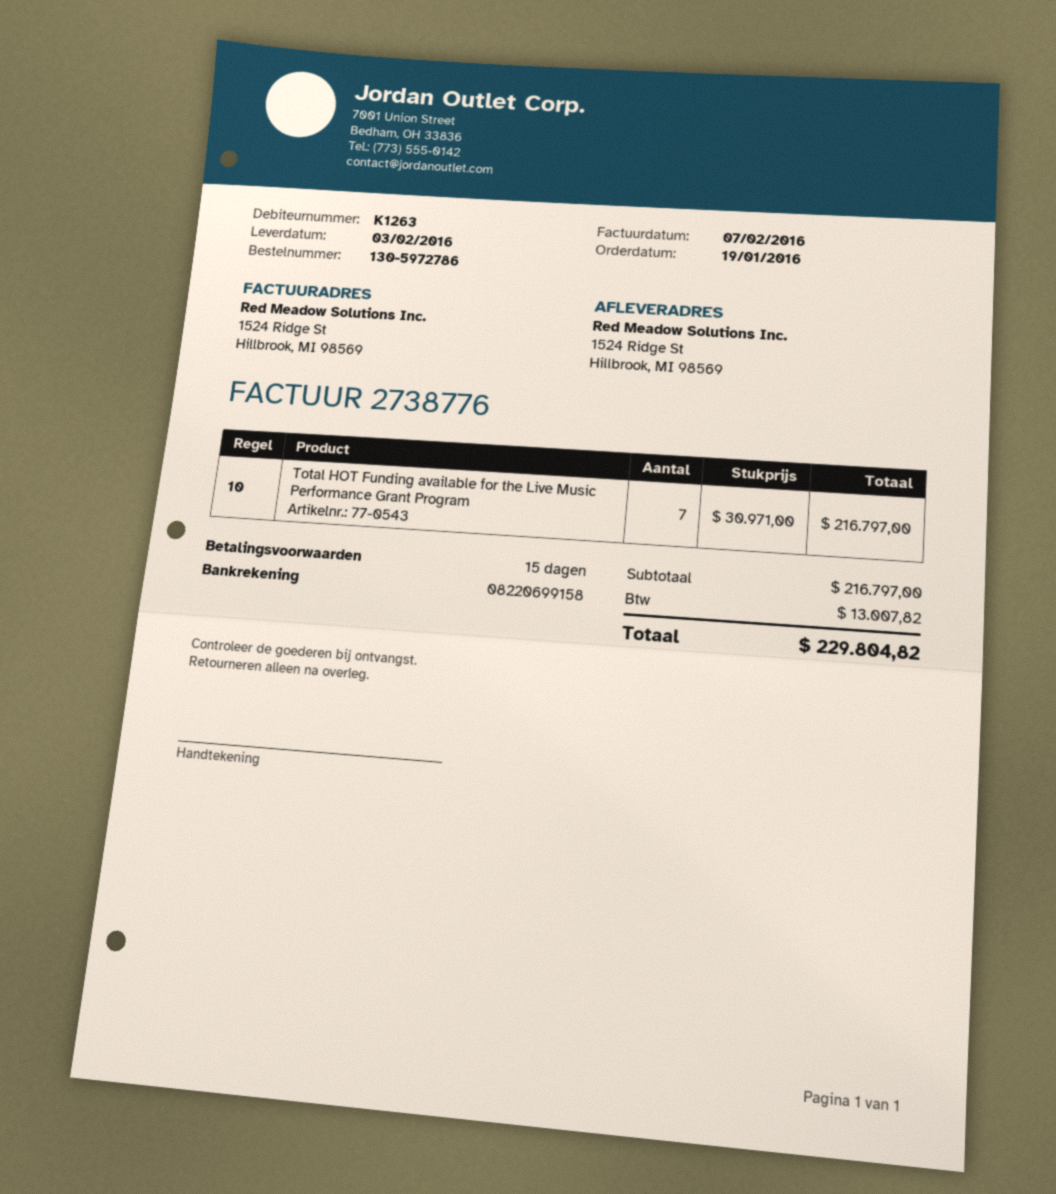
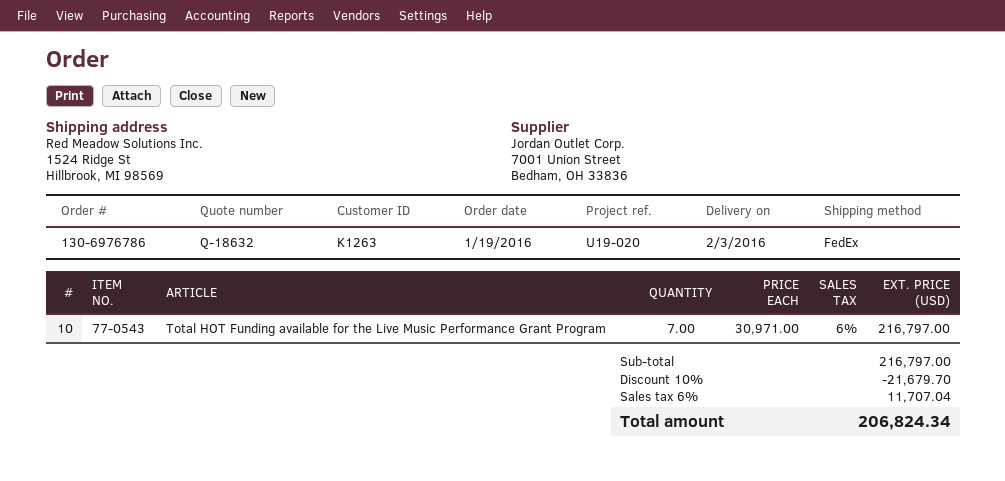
order number: 130-5972786 -> 130-6976786
discount: none -> 10% = 21679.70
tax: 13007.82 -> 11707.04
total: 229804.82 -> 206824.34

